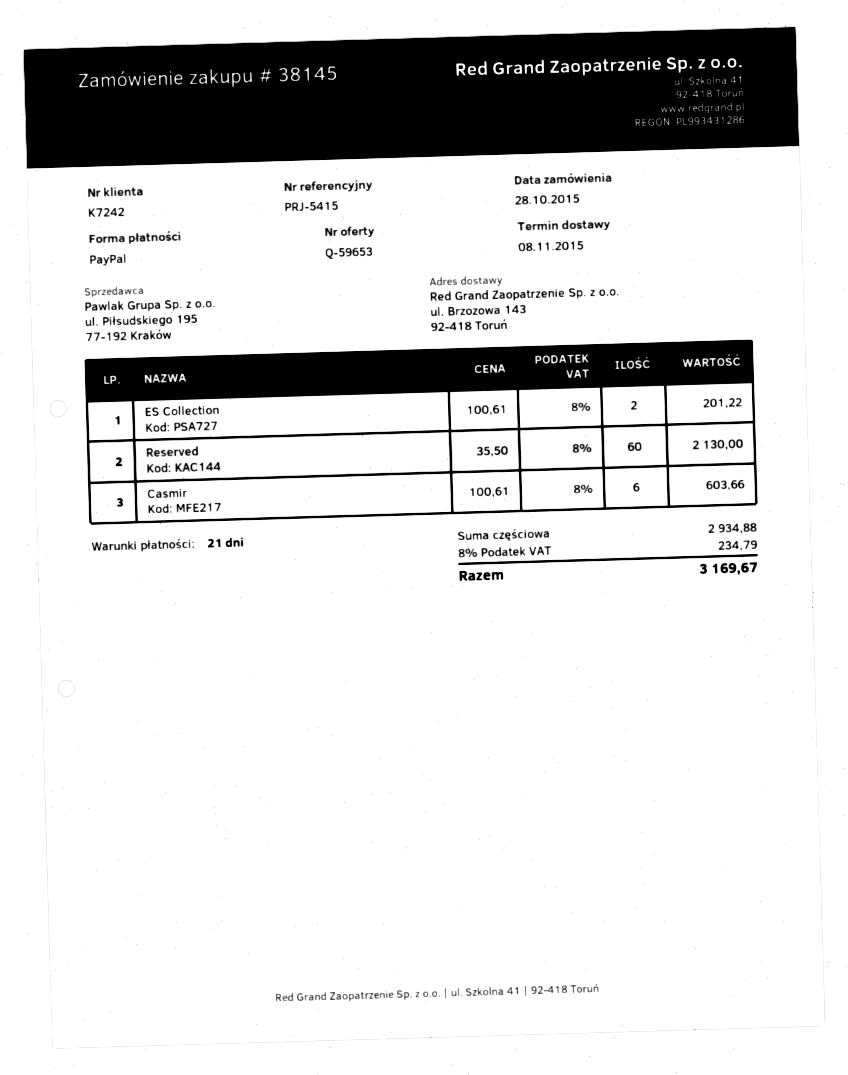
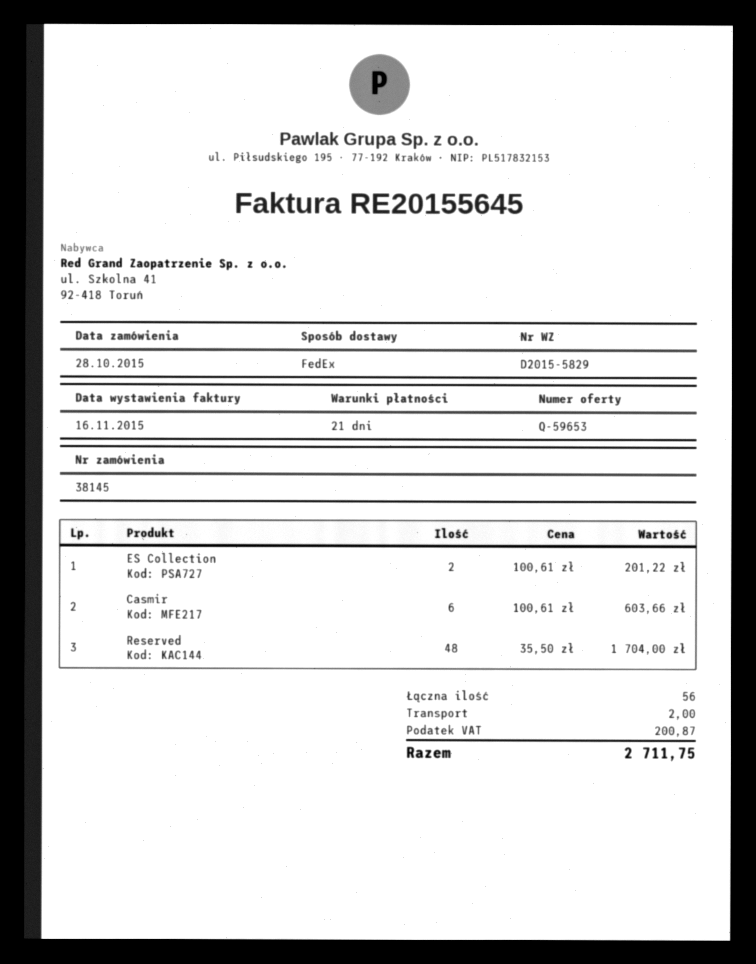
Reserved: 60 x 35.50 = 2130.00 -> 48 x 35.50 = 1704.00
shipping: none -> 2.00
tax: 234.79 -> 200.87
total: 3169.67 -> 2711.75

